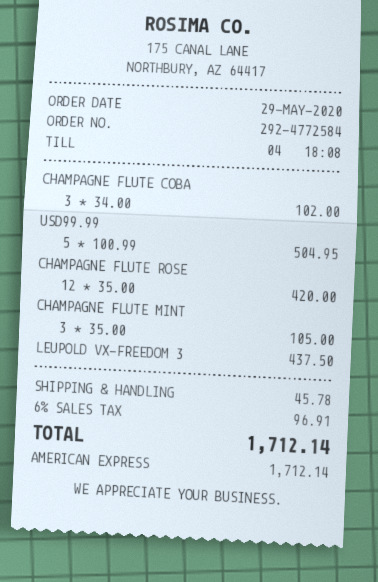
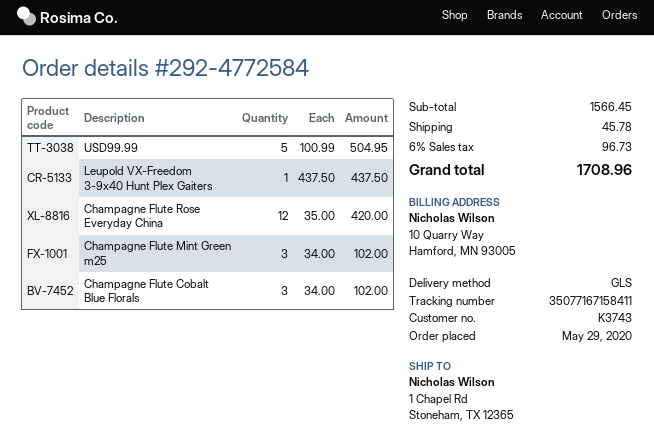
CHAMPAGNE FLUTE MINT: 3 x 35.00 = 105.00 -> 3 x 34.00 = 102.00
tax: 6% = 96.91 -> 6% = 96.73
total: 1712.14 -> 1708.96

